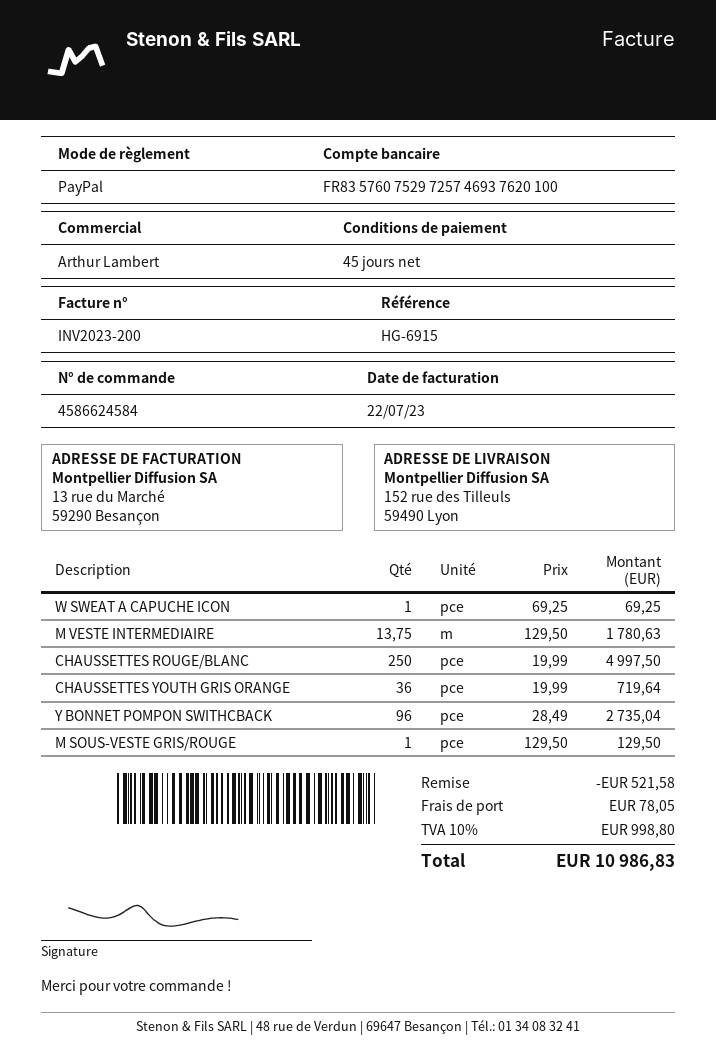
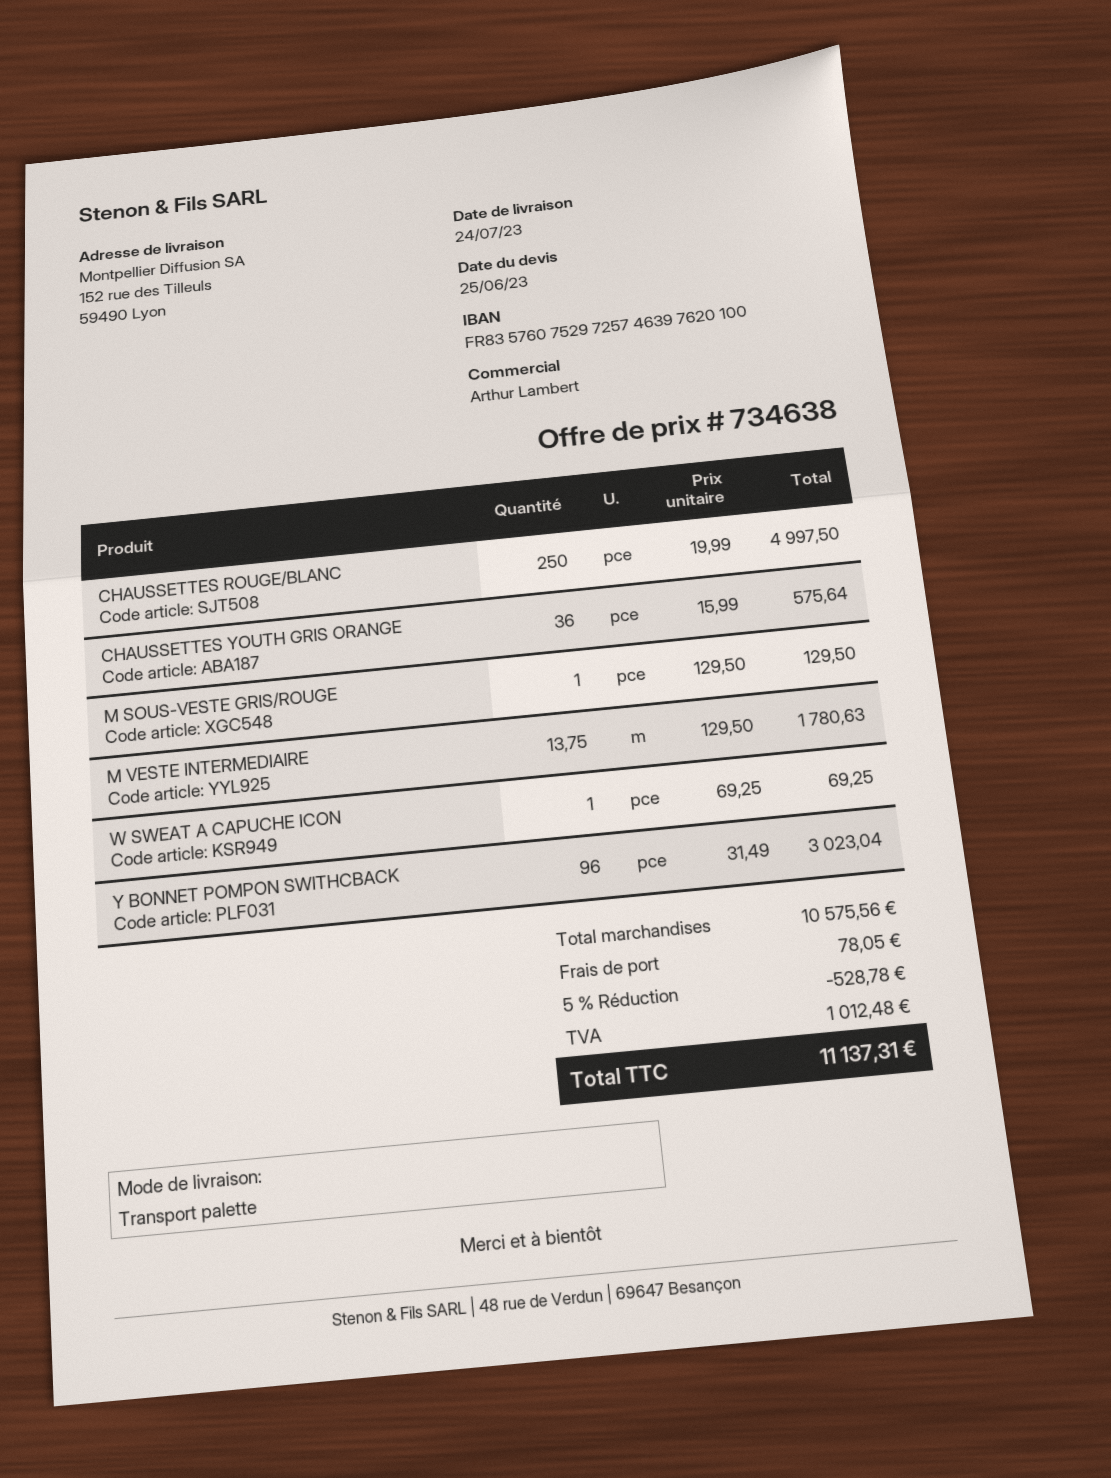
bank account: FR8357607529725746937620100 -> FR8357607529725746397620100
CHAUSSETTES YOUTH GRIS ORANGE: 36 x 19.99 = 719.64 -> 36 x 15.99 = 575.64
Y BONNET POMPON SWITHCBACK: 96 x 28.49 = 2735.04 -> 96 x 31.49 = 3023.04
discount: 521.58 -> 528.78
tax: 998.80 -> 1012.48
total: 10986.83 -> 11137.31

